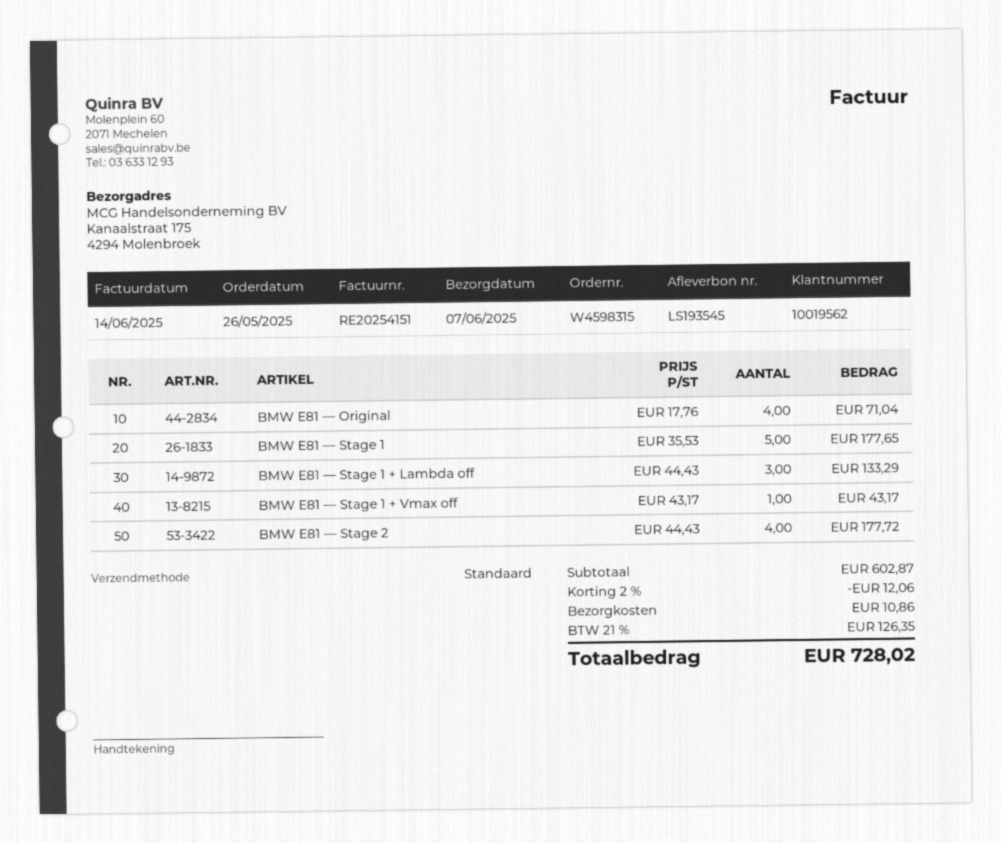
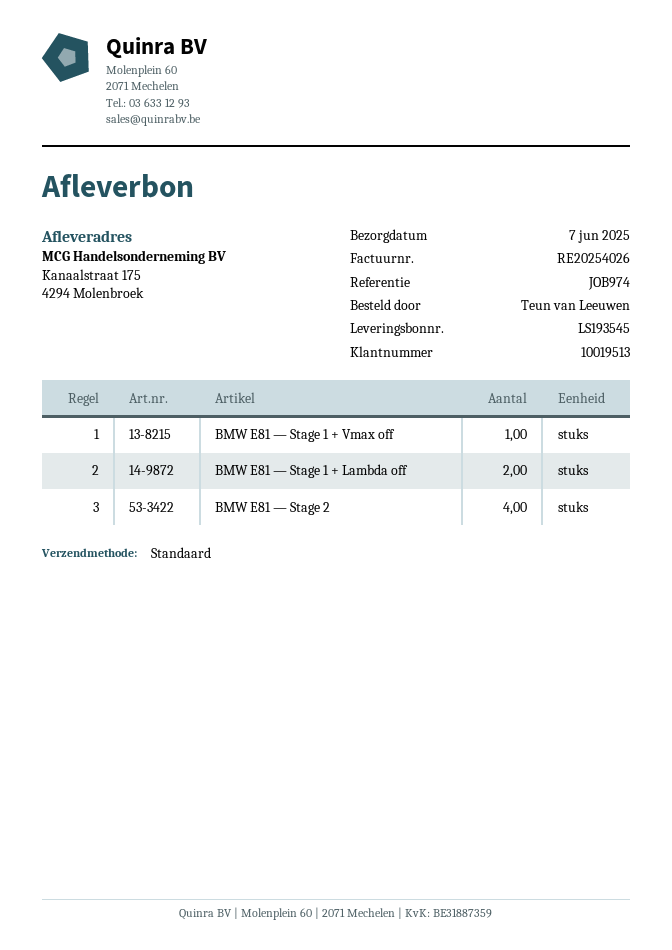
invoice number: RE20254151 -> RE20254026
customer number: 10019562 -> 10019513
BMW E81 — Original: 4 -> none
BMW E81 — Stage 1: 5 -> none
BMW E81 — Stage 1 + Lambda off: 3 -> 2

